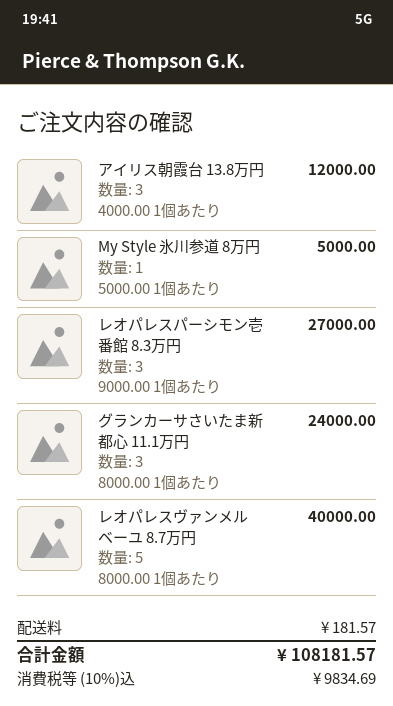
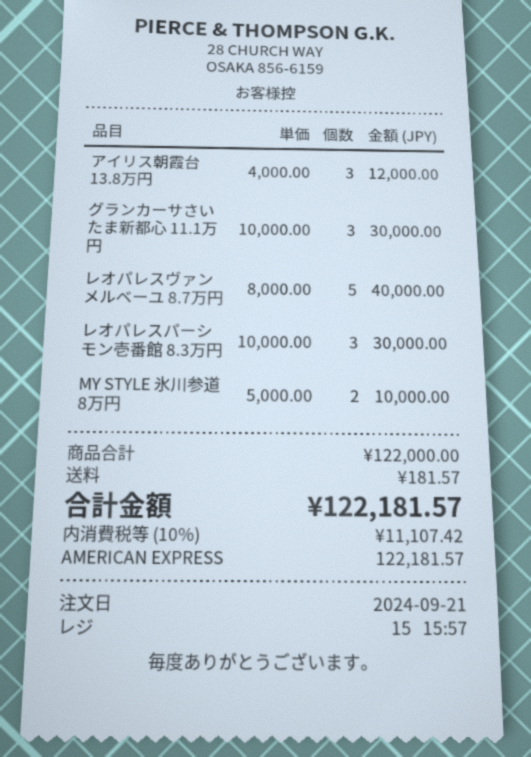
My Style 氷川参道 8万円: 1 x 5000.00 = 5000.00 -> 2 x 5000.00 = 10000.00
レオパレスパーシモン壱番館 8.3万円: 3 x 9000.00 = 27000.00 -> 3 x 10000.00 = 30000.00
グランカーサさいたま新都心 11.1万円: 3 x 8000.00 = 24000.00 -> 3 x 10000.00 = 30000.00
tax: 10% = 9834.69 -> 10% = 11107.42
total: 108181.57 -> 122181.57

